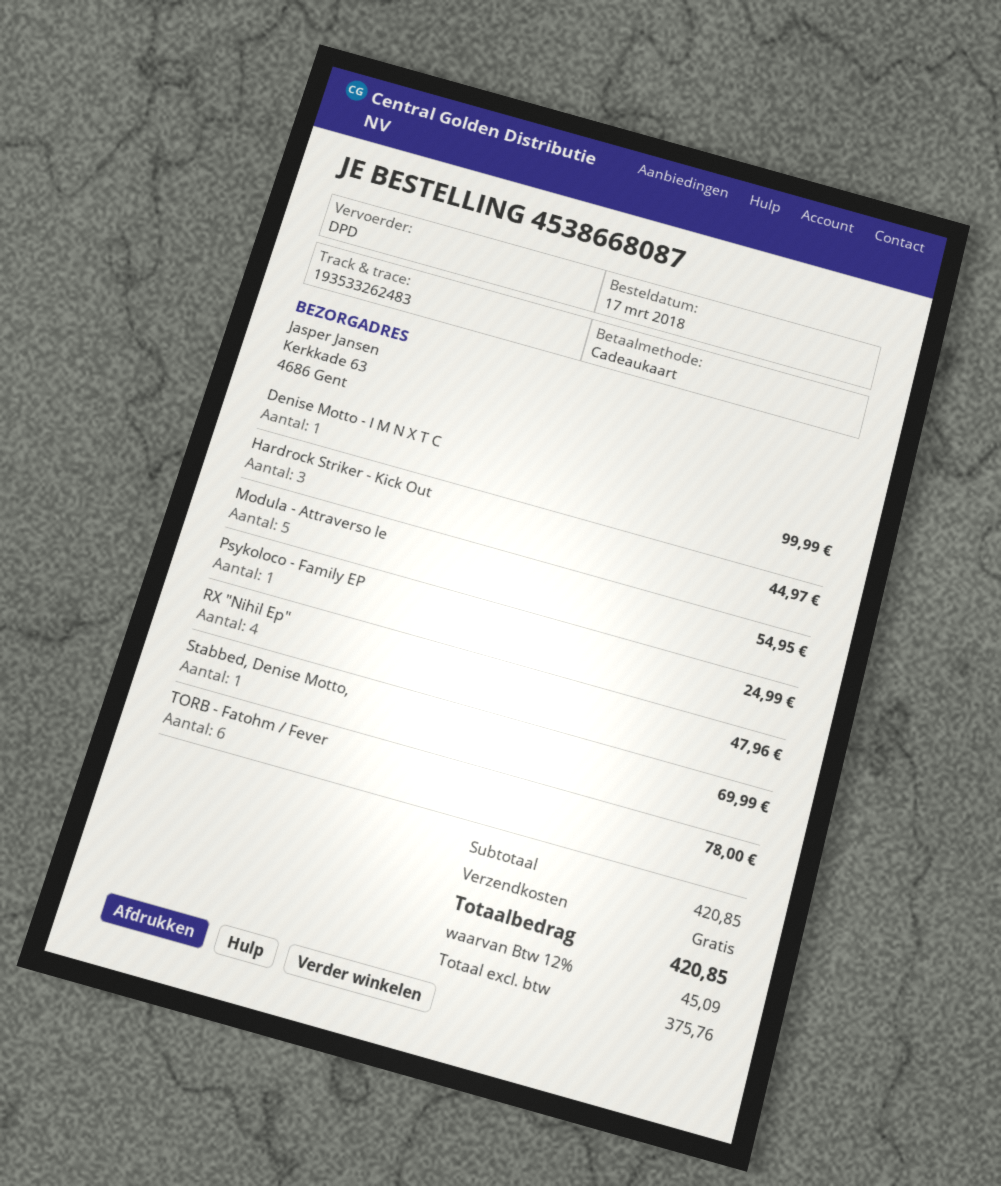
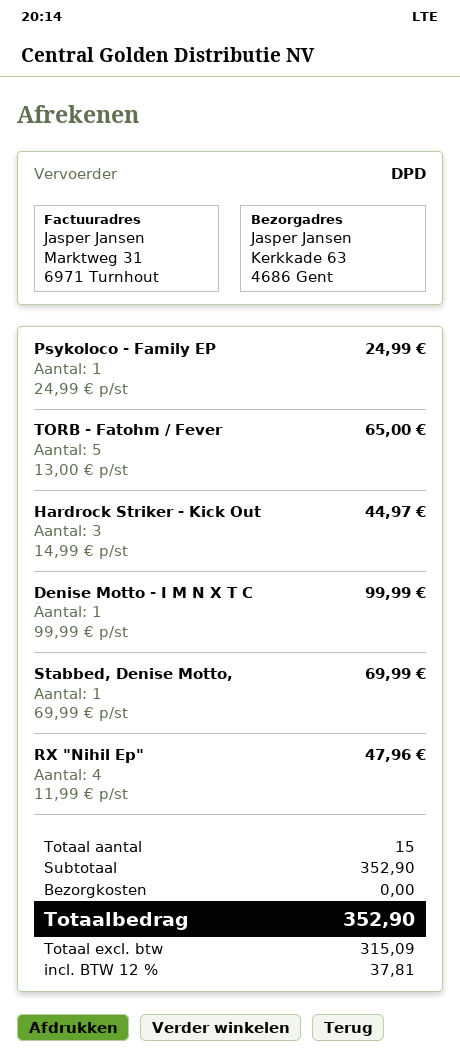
Modula - Attraverso le: 5 for 54.95 -> none
TORB - Fatohm / Fever: 6 for 78.00 -> 5 for 65.00
subtotal: 420.85 -> 352.90
net: 375.76 -> 315.09
tax: 12% = 45.09 -> 12% = 37.81
total: 420.85 -> 352.90

